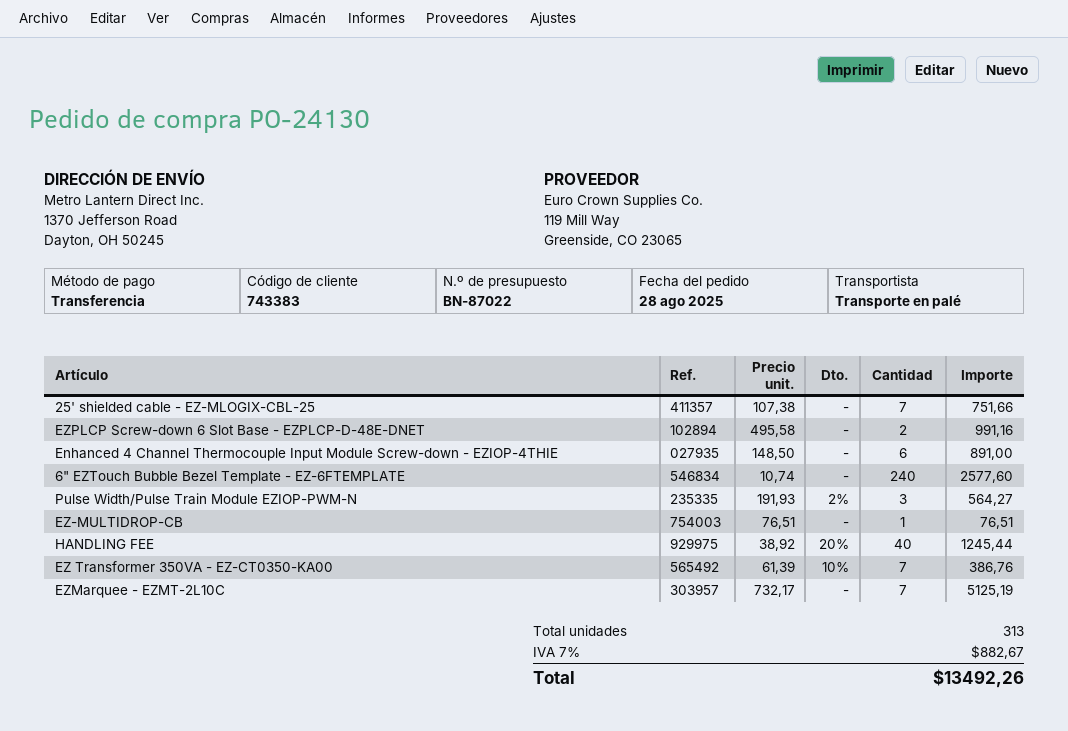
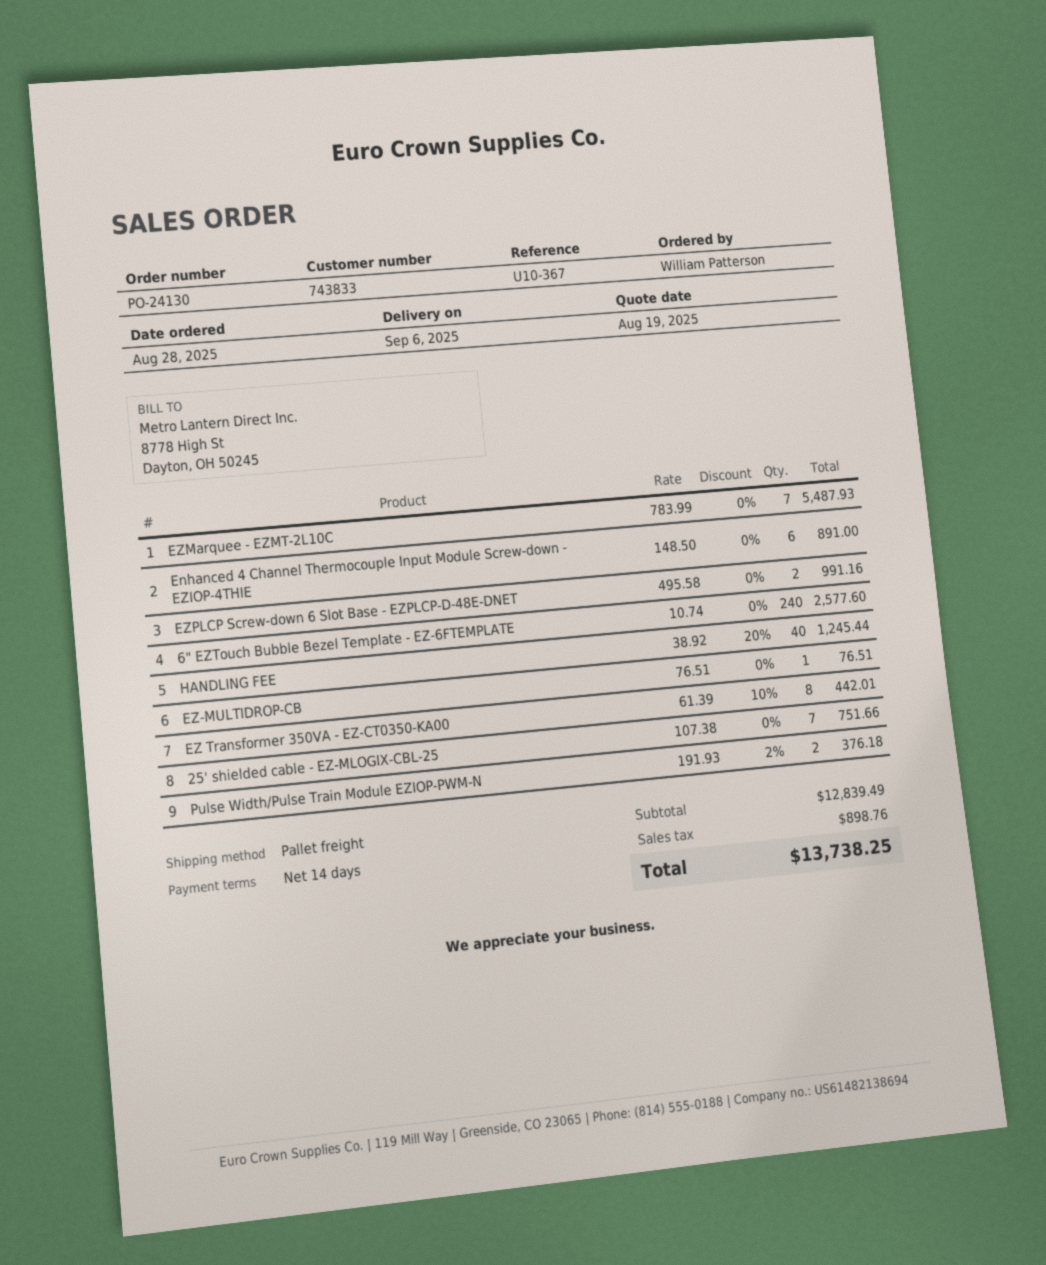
customer number: 743383 -> 743833
Pulse Width/Pulse Train Module EZIOP-PWM-N: 3 x 191.93 - 2% = 564.27 -> 2 x 191.93 - 2% = 376.18
EZ Transformer 350VA - EZ-CT0350-KA00: 7 x 61.39 - 10% = 386.76 -> 8 x 61.39 - 10% = 442.01
EZMarquee - EZMT-2L10C: 7 x 732.17 = 5125.19 -> 7 x 783.99 = 5487.93
tax: 882.67 -> 898.76
total: 13492.26 -> 13738.25

